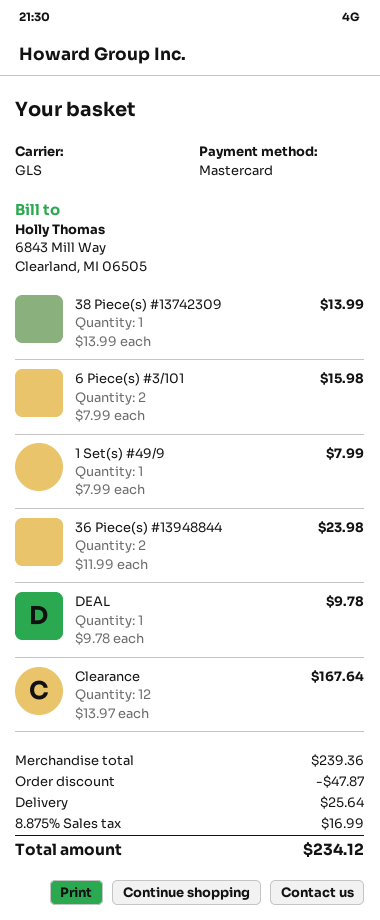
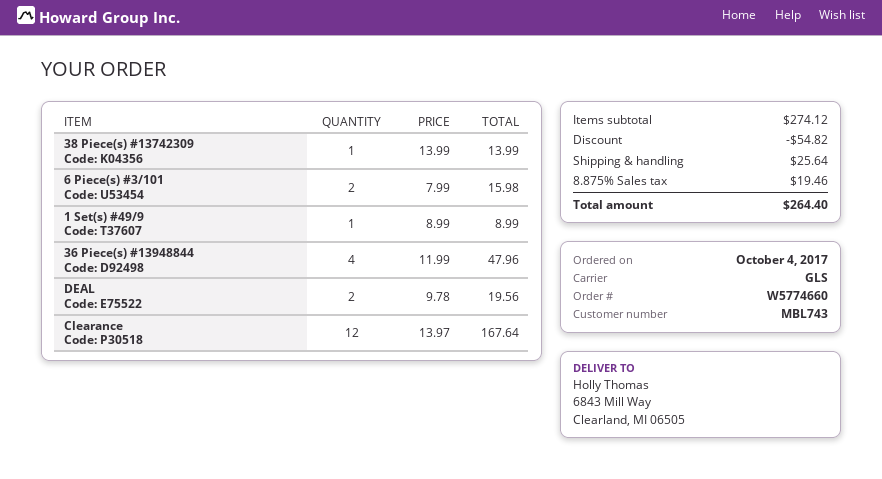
1 Set(s) #49/9: 1 x 7.99 = 7.99 -> 1 x 8.99 = 8.99
36 Piece(s) #13948844: 2 x 11.99 = 23.98 -> 4 x 11.99 = 47.96
DEAL: 1 x 9.78 = 9.78 -> 2 x 9.78 = 19.56
subtotal: 239.36 -> 274.12
discount: 47.87 -> 54.82
tax: 8.875% = 16.99 -> 8.875% = 19.46
total: 234.12 -> 264.40

